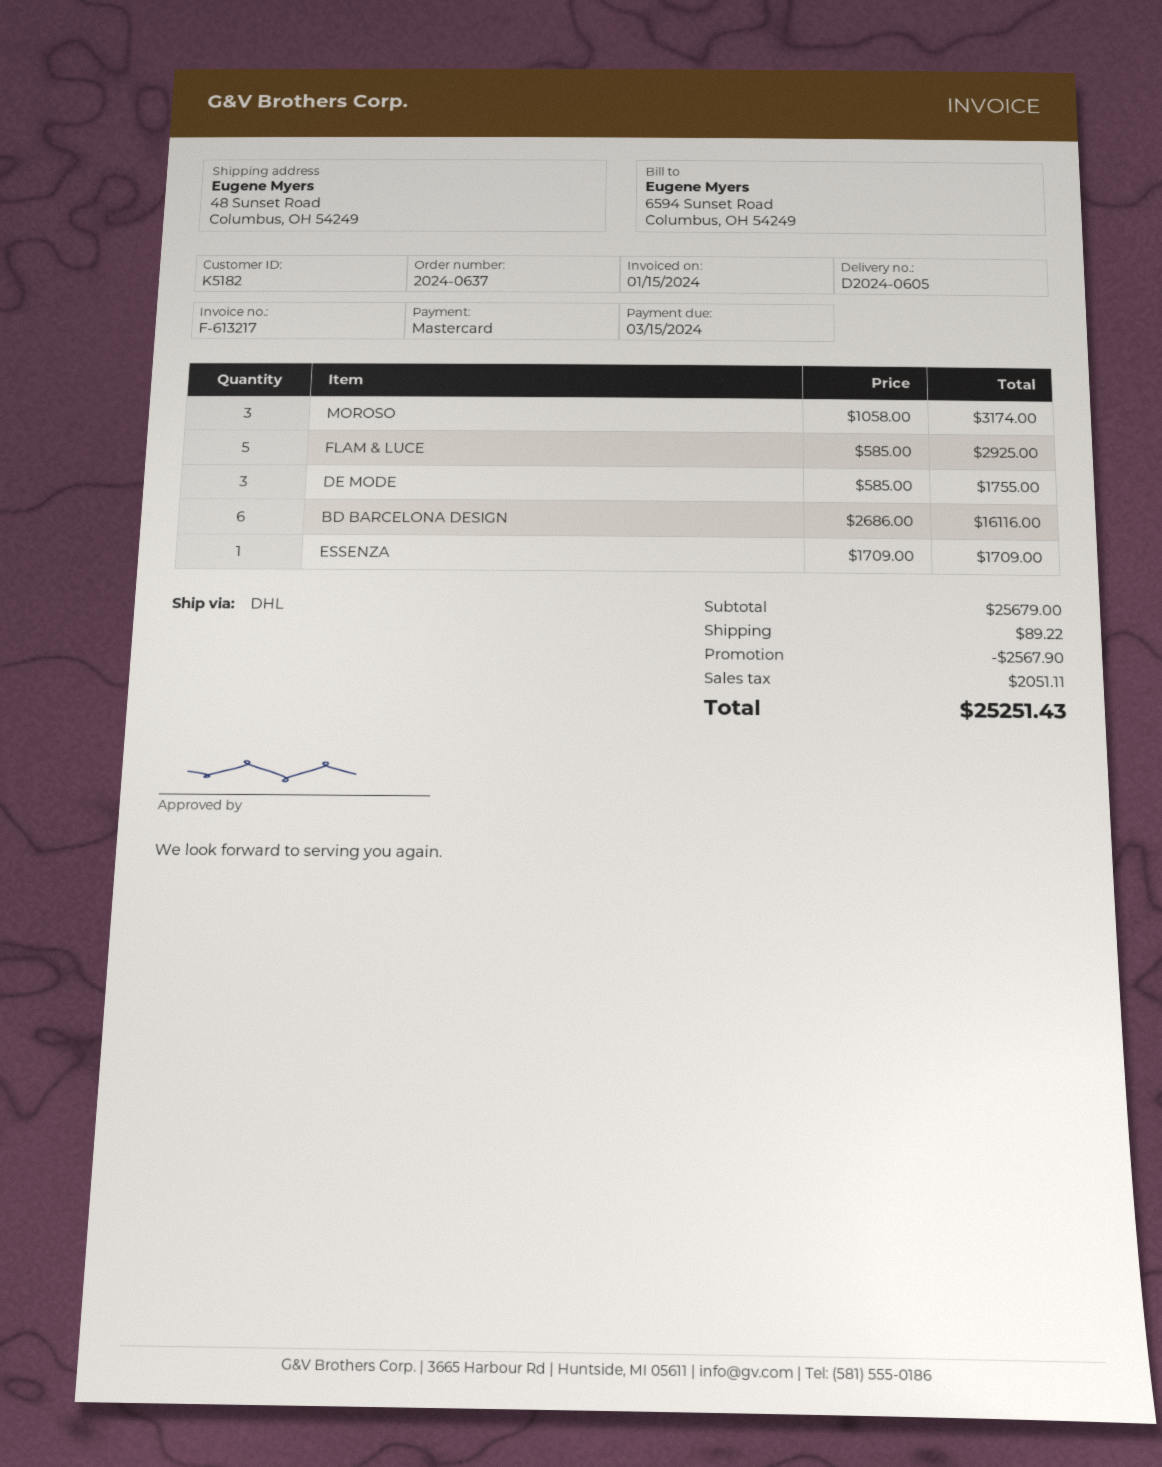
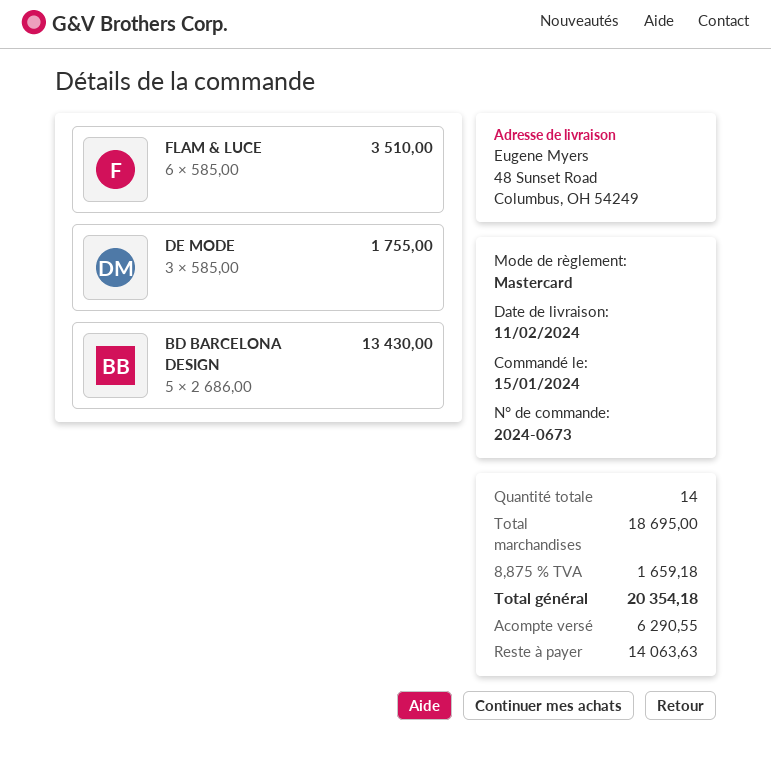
order number: 2024-0637 -> 2024-0673
MOROSO: 3 x 1058.00 = 3174.00 -> none
FLAM & LUCE: 5 x 585.00 = 2925.00 -> 6 x 585.00 = 3510.00
BD BARCELONA DESIGN: 6 x 2686.00 = 16116.00 -> 5 x 2686.00 = 13430.00
ESSENZA: 1 x 1709.00 = 1709.00 -> none
subtotal: 25679.00 -> 18695.00
discount: 2567.90 -> none
shipping: 89.22 -> none
tax: 2051.11 -> 1659.18
total: 25251.43 -> 20354.18

